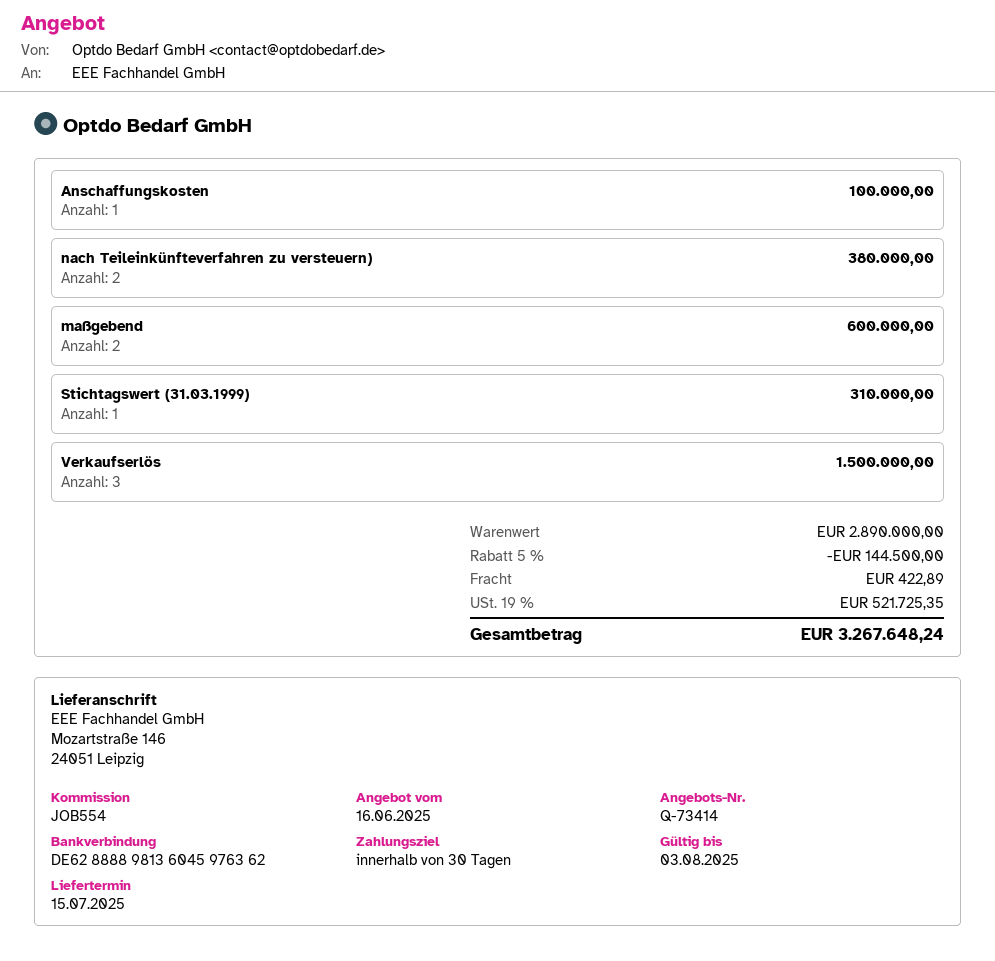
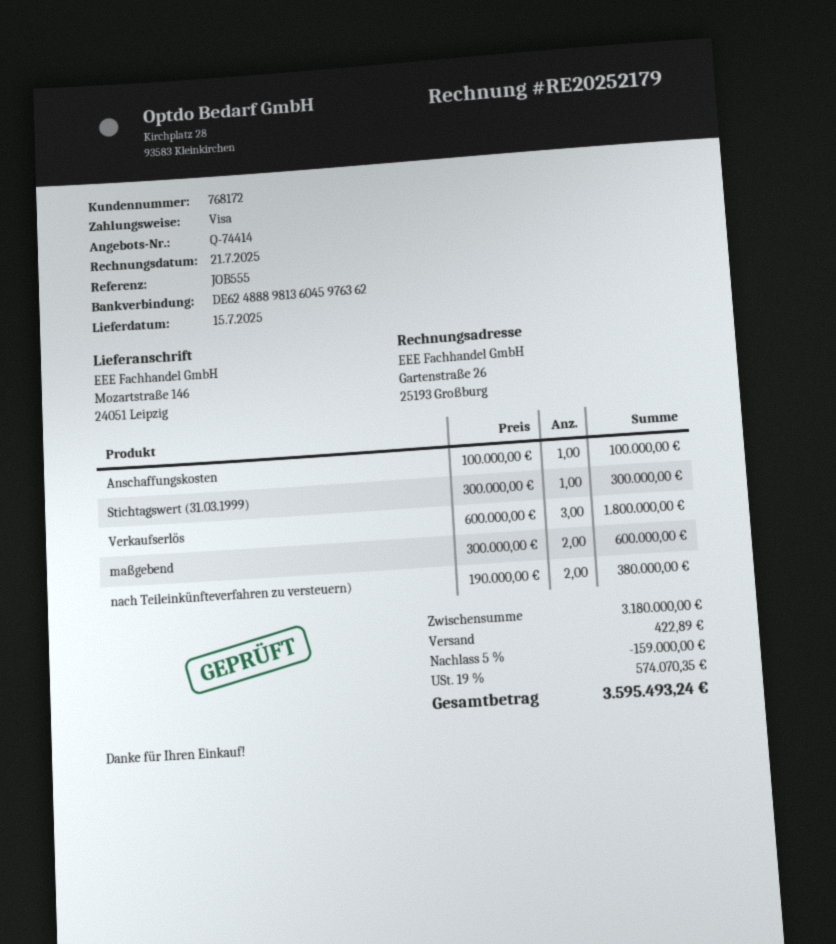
quote number: Q-73414 -> Q-74414
reference: JOB554 -> JOB555
bank account: DE62888898136045976362 -> DE62488898136045976362
Stichtagswert (31.03.1999): 1 for 310000.00 -> 1 for 300000.00
Verkaufserlös: 3 for 1500000.00 -> 3 for 1800000.00
subtotal: 2890000.00 -> 3180000.00
discount: 5% = 144500.00 -> 5% = 159000.00
tax: 19% = 521725.35 -> 19% = 574070.35
total: 3267648.24 -> 3595493.24

